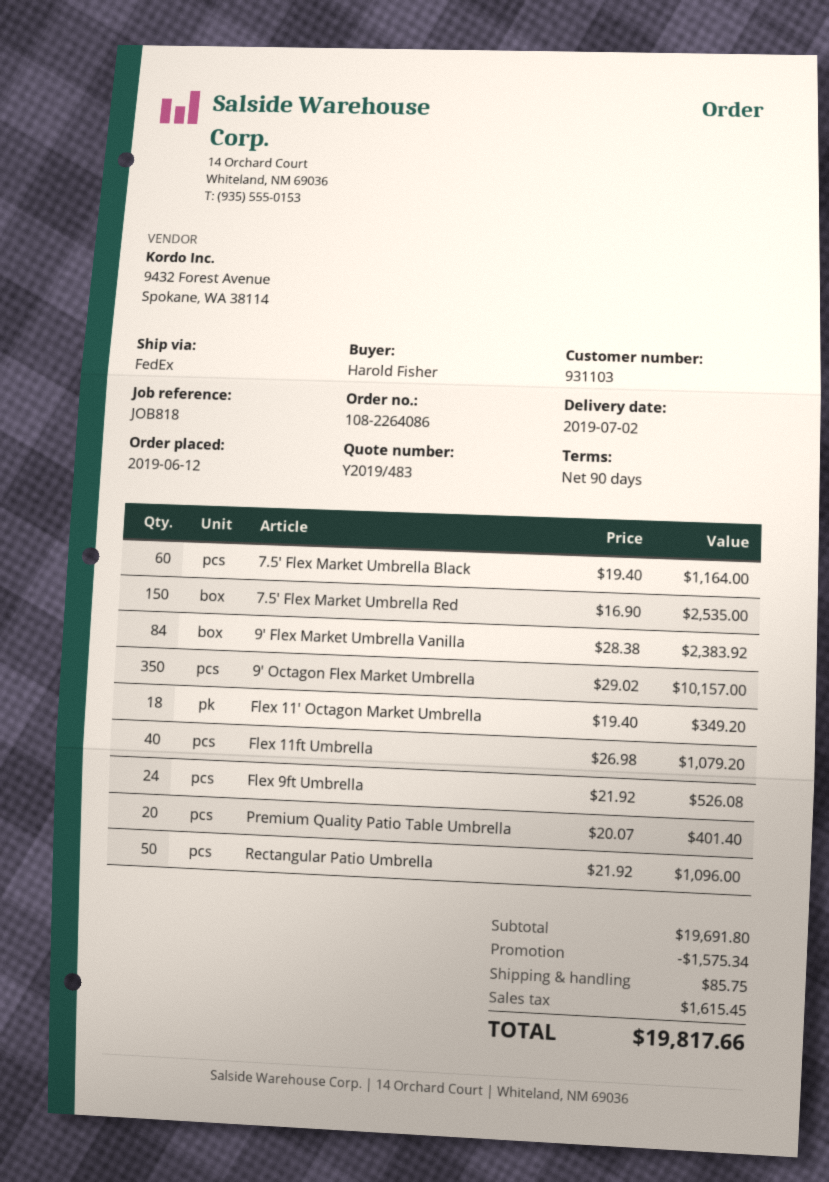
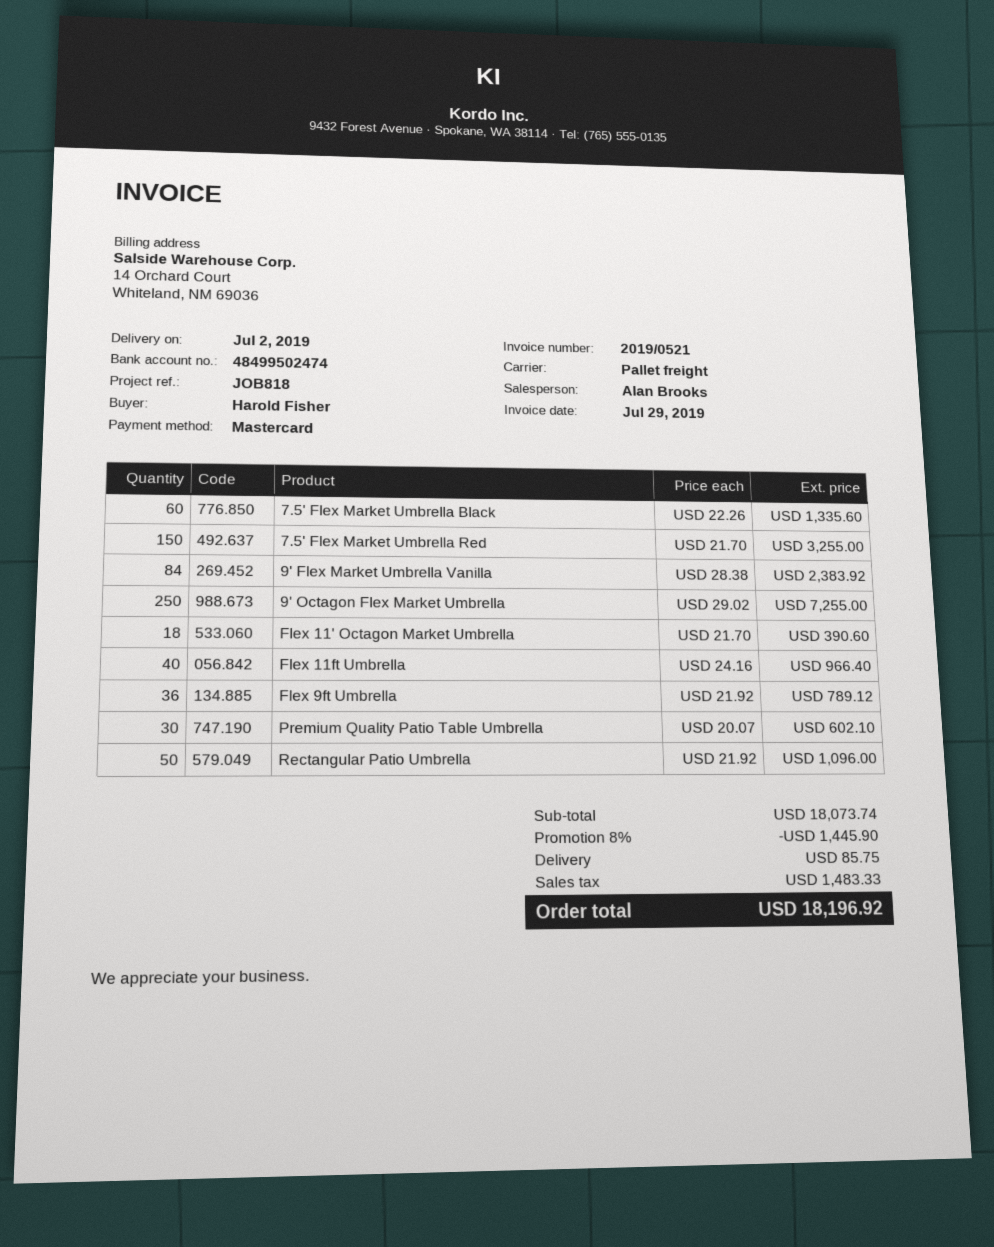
shipping method: FedEx -> pallet freight
7.5' Flex Market Umbrella Black: 60 x 19.40 = 1164.00 -> 60 x 22.26 = 1335.60
7.5' Flex Market Umbrella Red: 150 x 16.90 = 2535.00 -> 150 x 21.70 = 3255.00
9' Octagon Flex Market Umbrella: 350 x 29.02 = 10157.00 -> 250 x 29.02 = 7255.00
Flex 11' Octagon Market Umbrella: 18 x 19.40 = 349.20 -> 18 x 21.70 = 390.60
Flex 11ft Umbrella: 40 x 26.98 = 1079.20 -> 40 x 24.16 = 966.40
Flex 9ft Umbrella: 24 x 21.92 = 526.08 -> 36 x 21.92 = 789.12
Premium Quality Patio Table Umbrella: 20 x 20.07 = 401.40 -> 30 x 20.07 = 602.10
subtotal: 19691.80 -> 18073.74
discount: 1575.34 -> 1445.90
tax: 1615.45 -> 1483.33
total: 19817.66 -> 18196.92

